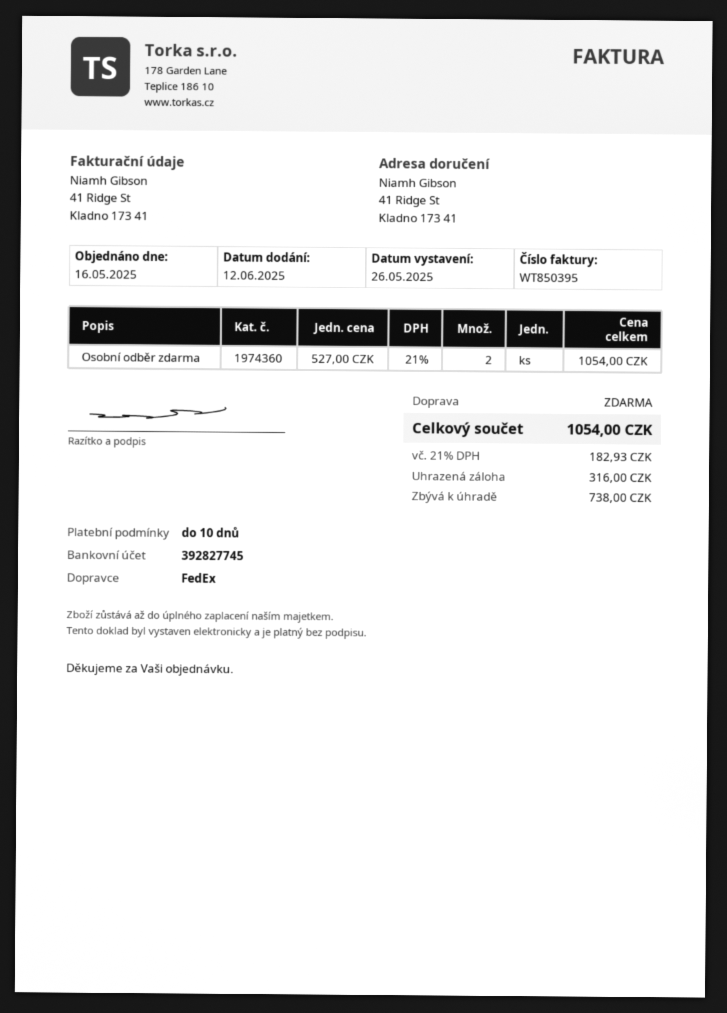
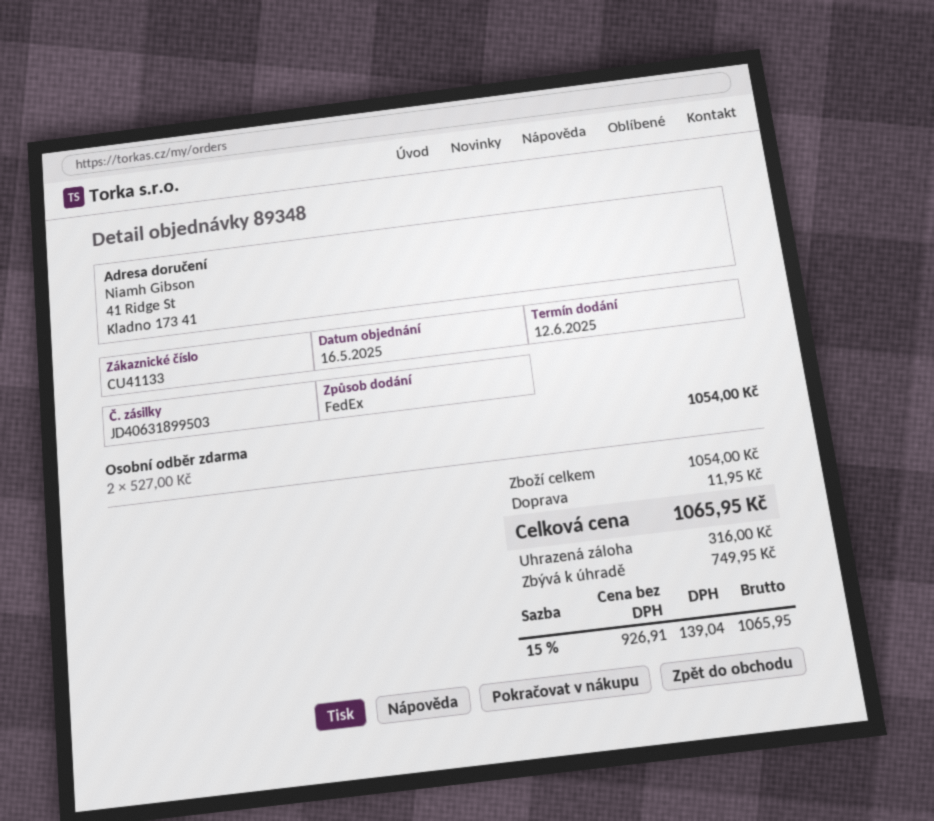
shipping: 0.00 -> 11.95
tax: 21% = 182.93 -> 15% = 139.04
total: 1054.00 -> 1065.95
balance: 738.00 -> 749.95

